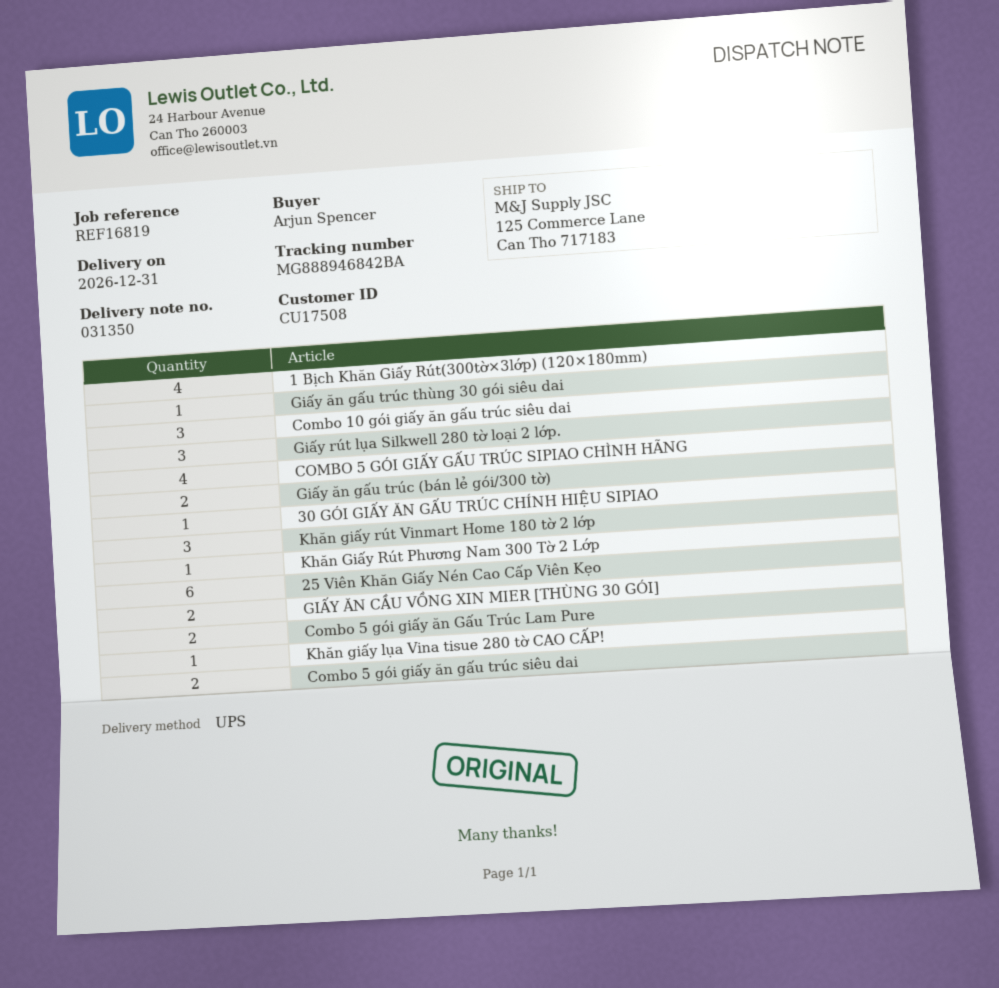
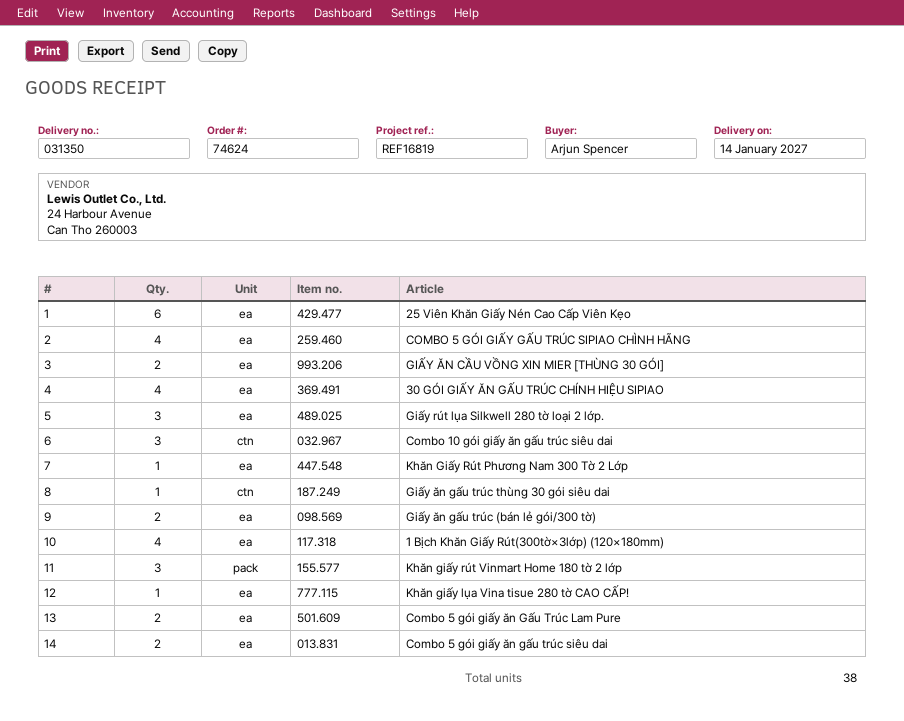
delivery date: 2026-12-31 -> 2027-01-14
30 GÓI GIẤY ĂN GẤU TRÚC CHÍNH HIỆU SIPIAO: 1 -> 4

